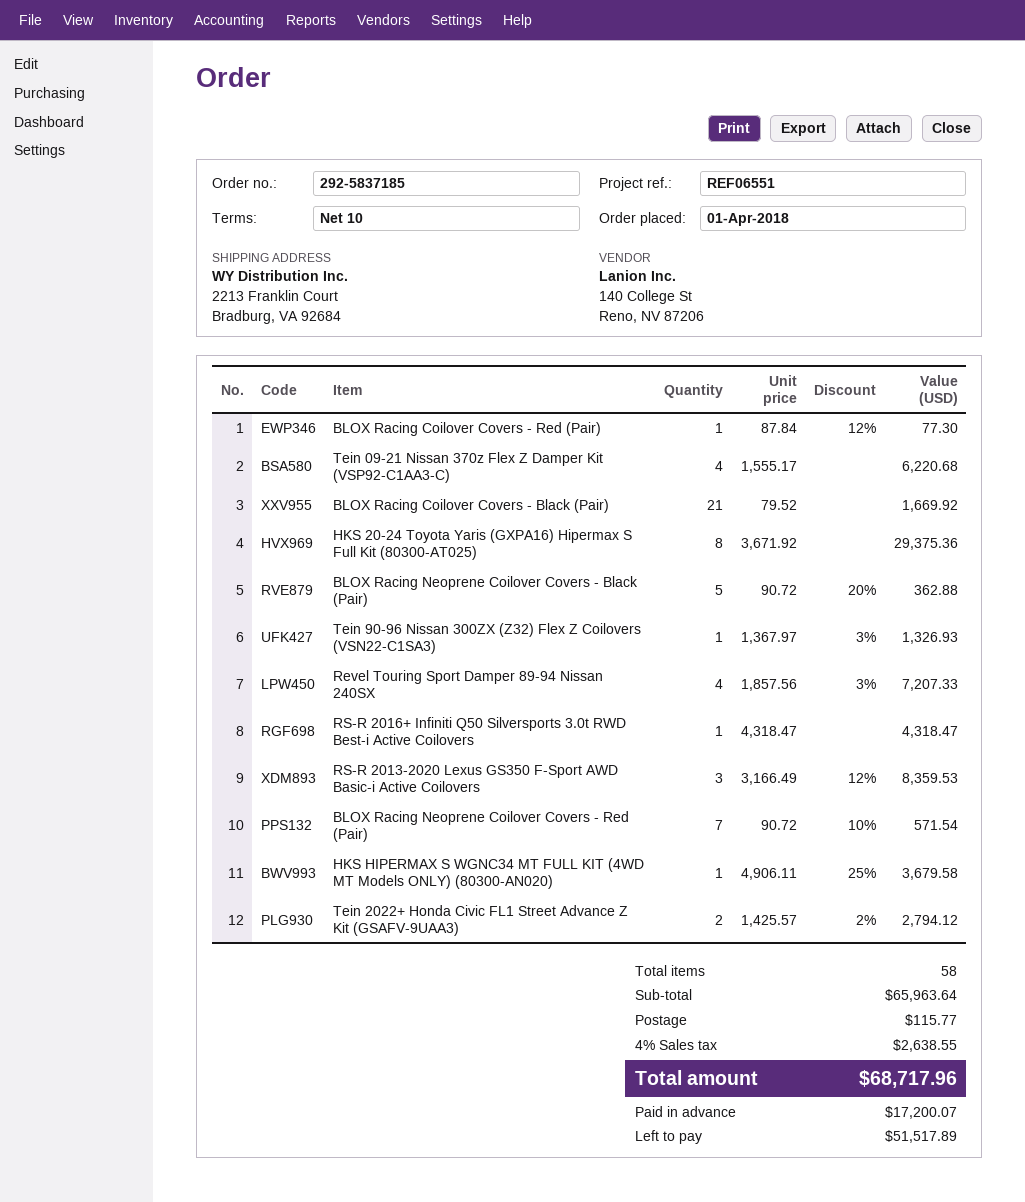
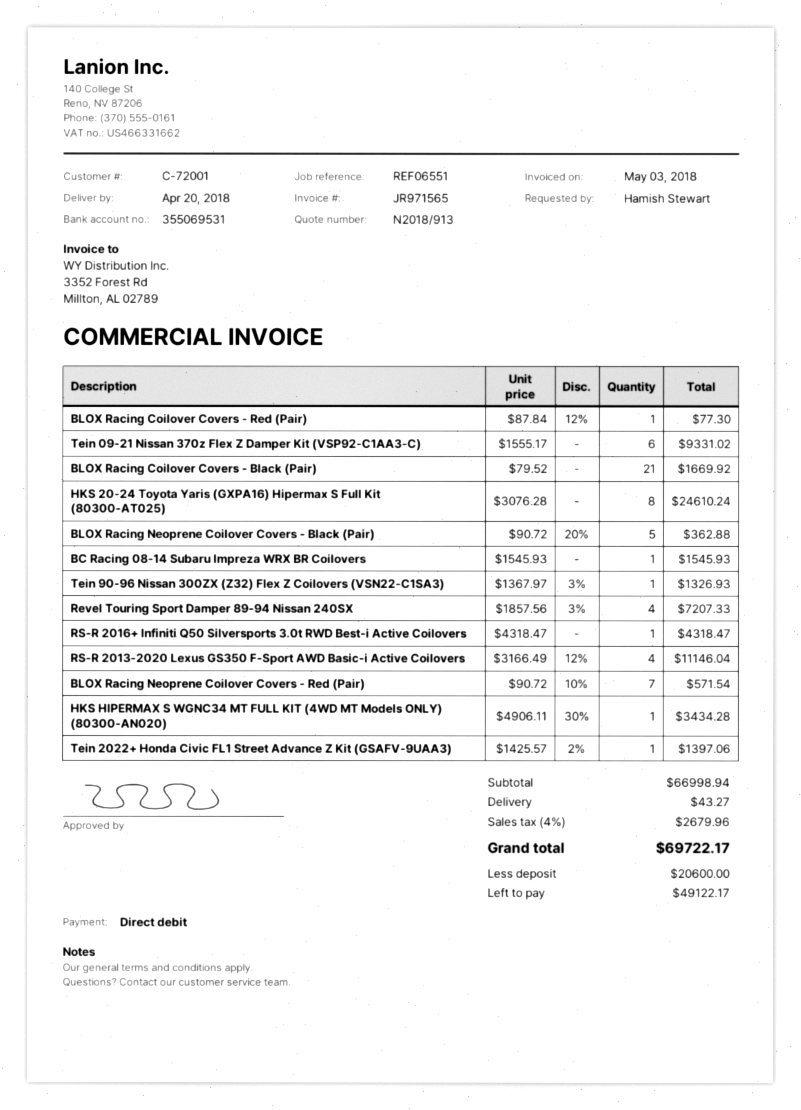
Tein 09-21 Nissan 370z Flex Z Damper Kit (VSP92-C1AA3-C): 4 x 1555.17 = 6220.68 -> 6 x 1555.17 = 9331.02
HKS 20-24 Toyota Yaris (GXPA16) Hipermax S Full Kit (80300-AT025): 8 x 3671.92 = 29375.36 -> 8 x 3076.28 = 24610.24
RS-R 2013-2020 Lexus GS350 F-Sport AWD Basic-i Active Coilovers: 3 x 3166.49 - 12% = 8359.53 -> 4 x 3166.49 - 12% = 11146.04
HKS HIPERMAX S WGNC34 MT FULL KIT (4WD MT Models ONLY) (80300-AN020): 1 x 4906.11 - 25% = 3679.58 -> 1 x 4906.11 - 30% = 3434.28
Tein 2022+ Honda Civic FL1 Street Advance Z Kit (GSAFV-9UAA3): 2 x 1425.57 - 2% = 2794.12 -> 1 x 1425.57 - 2% = 1397.06
BC Racing 08-14 Subaru Impreza WRX BR Coilovers: none -> 1 x 1545.93 = 1545.93
subtotal: 65963.64 -> 66998.94
shipping: 115.77 -> 43.27
tax: 4% = 2638.55 -> 4% = 2679.96
total: 68717.96 -> 69722.17
deposit: 17200.07 -> 20600.00
balance: 51517.89 -> 49122.17

